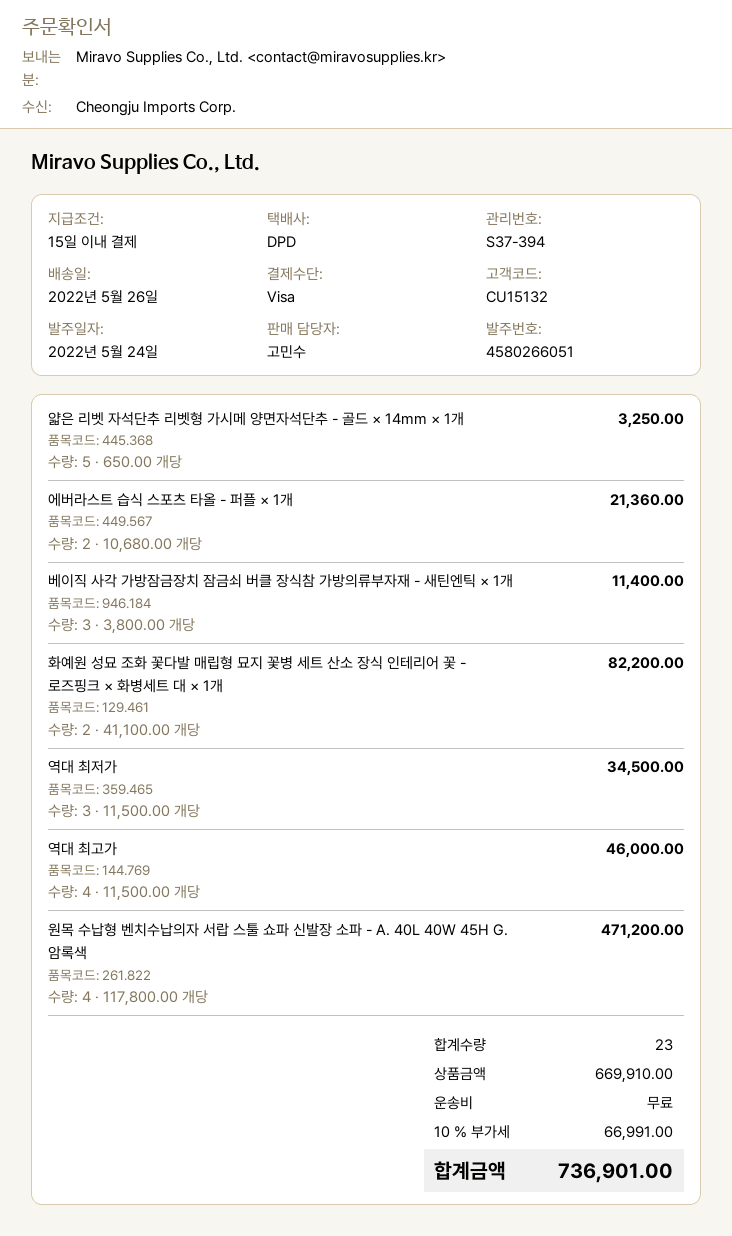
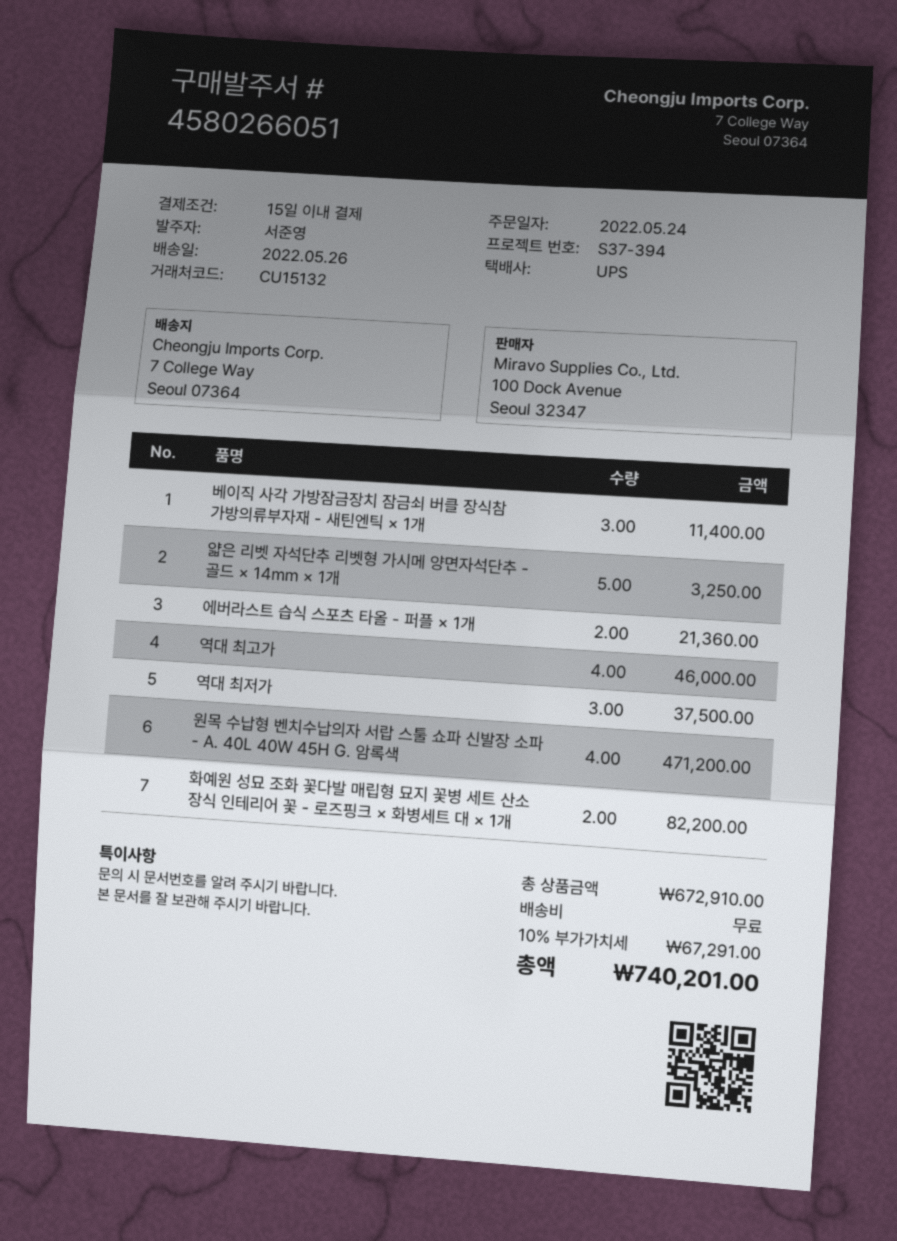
shipping method: DPD -> UPS
역대 최저가: 3 for 34500.00 -> 3 for 37500.00
subtotal: 669910.00 -> 672910.00
tax: 10% = 66991.00 -> 10% = 67291.00
total: 736901.00 -> 740201.00

